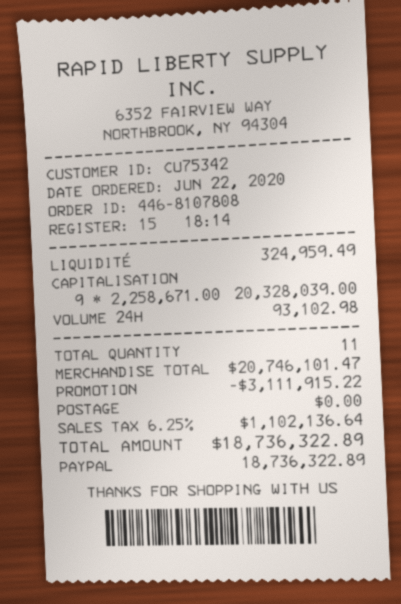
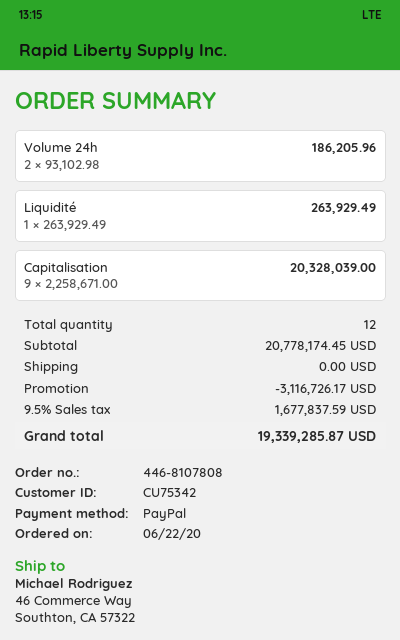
LIQUIDITÉ: 1 x 324959.49 = 324959.49 -> 1 x 263929.49 = 263929.49
VOLUME 24H: 1 x 93102.98 = 93102.98 -> 2 x 93102.98 = 186205.96
total quantity: 11 -> 12
subtotal: 20746101.47 -> 20778174.45
discount: 3111915.22 -> 3116726.17
tax: 6.25% = 1102136.64 -> 9.5% = 1677837.59
total: 18736322.89 -> 19339285.87

